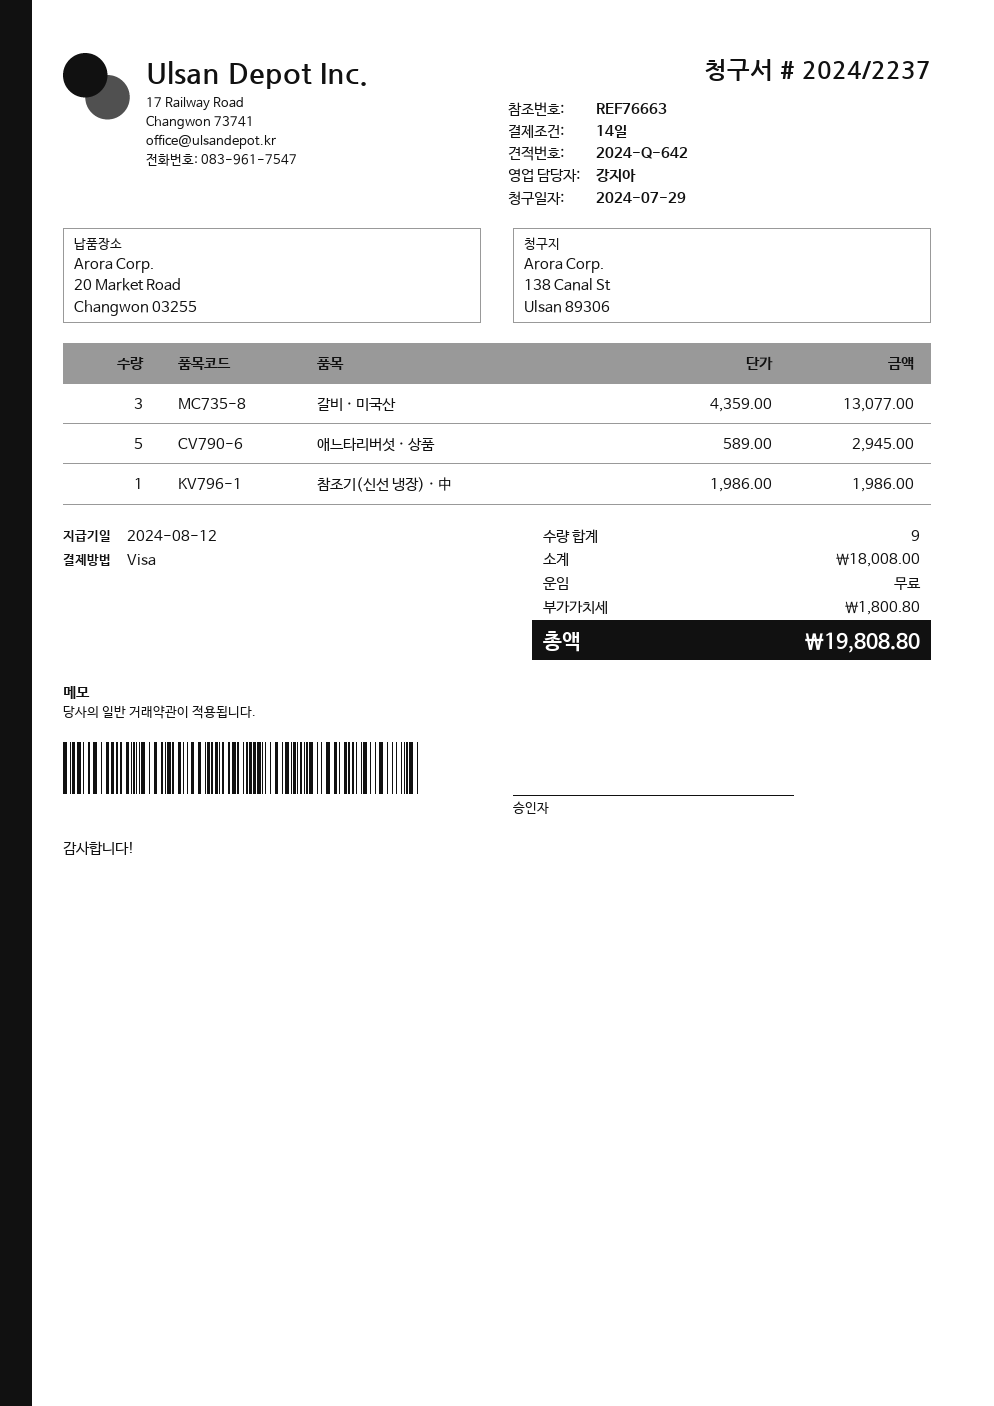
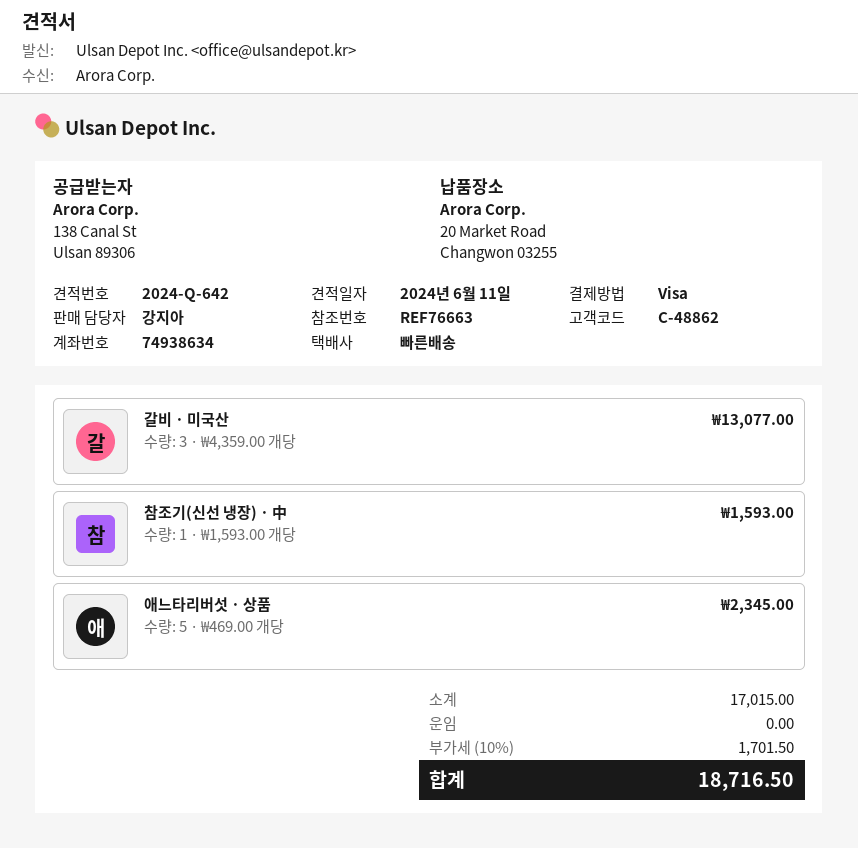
애느타리버섯 · 상품: 5 x 589.00 = 2945.00 -> 5 x 469.00 = 2345.00
참조기(신선 냉장) · 中: 1 x 1986.00 = 1986.00 -> 1 x 1593.00 = 1593.00
subtotal: 18008.00 -> 17015.00
tax: 1800.80 -> 1701.50
total: 19808.80 -> 18716.50

